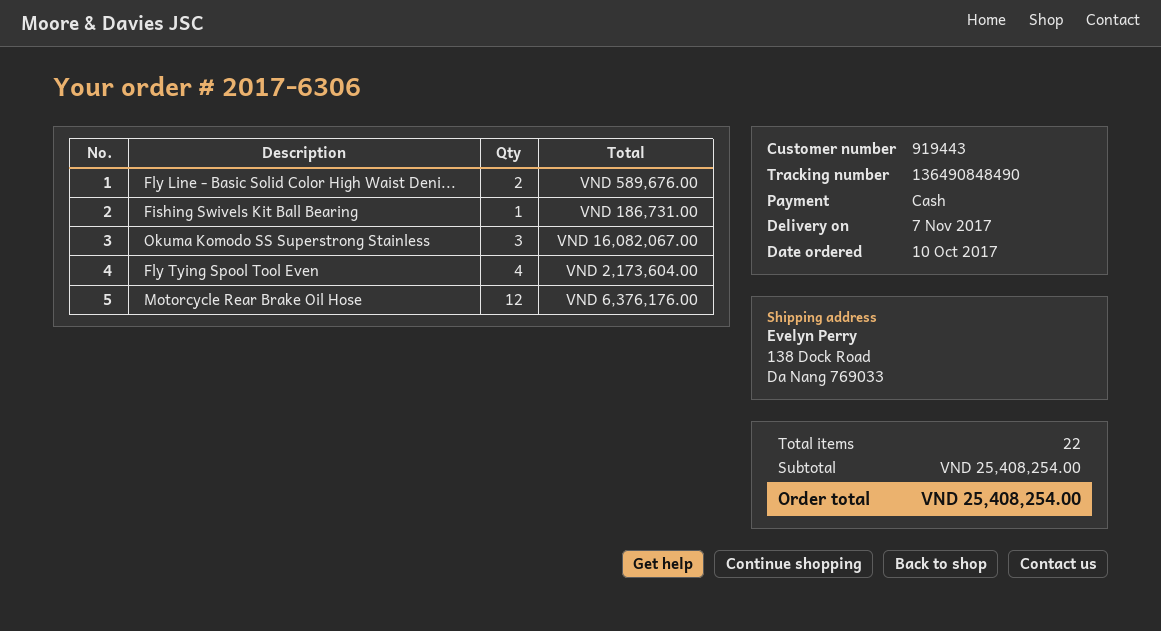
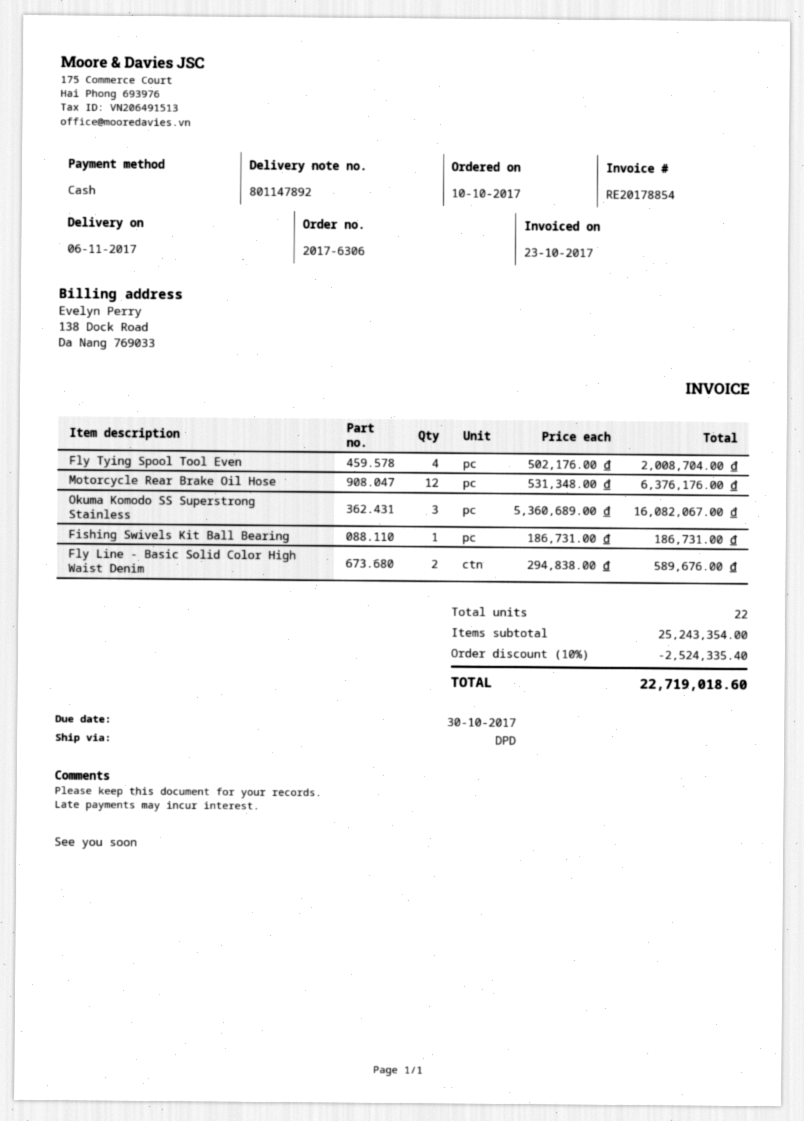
delivery date: 2017-11-07 -> 2017-11-06
Fly Tying Spool Tool Even: 4 for 2173604.00 -> 4 for 2008704.00
subtotal: 25408254.00 -> 25243354.00
discount: none -> 10% = 2524335.40
total: 25408254.00 -> 22719018.60

